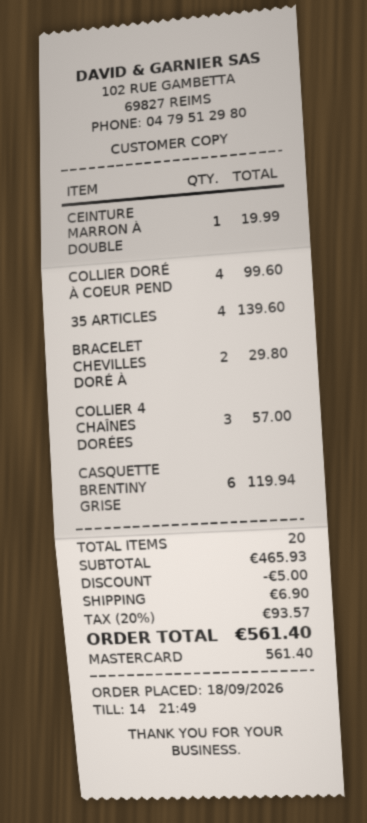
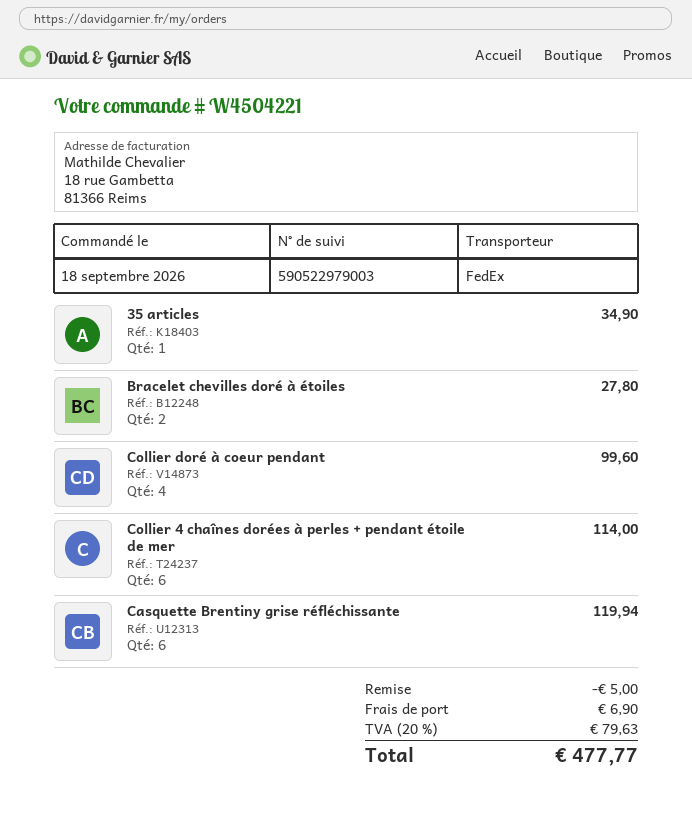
CEINTURE MARRON À DOUBLE: 1 for 19.99 -> none
35 ARTICLES: 4 for 139.60 -> 1 for 34.90
BRACELET CHEVILLES DORÉ À: 2 for 29.80 -> 2 for 27.80
COLLIER 4 CHAÎNES DORÉES: 3 for 57.00 -> 6 for 114.00
tax: 20% = 93.57 -> 20% = 79.63
total: 561.40 -> 477.77

